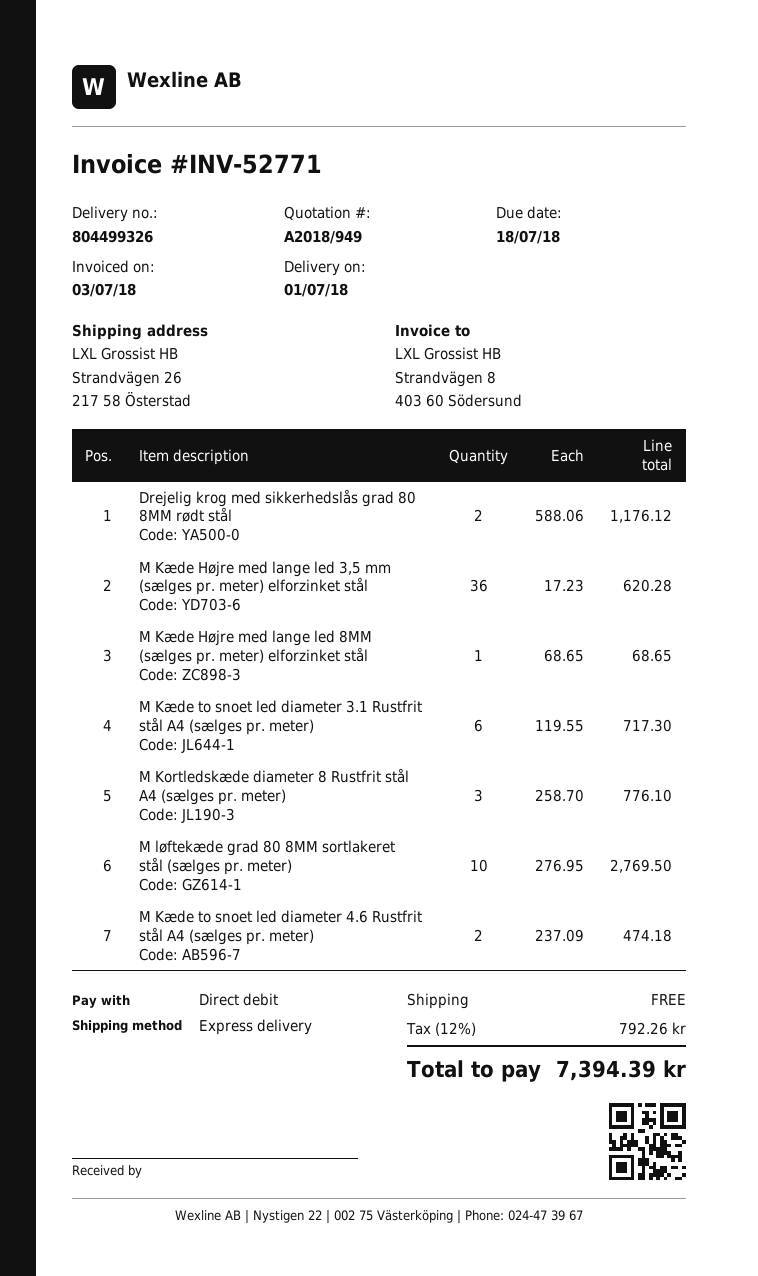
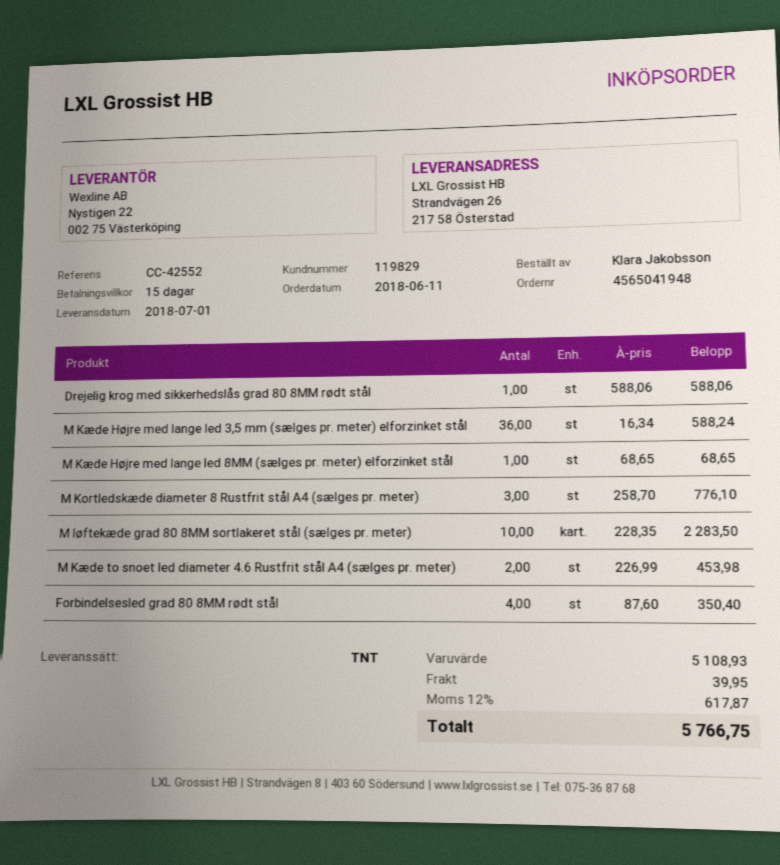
shipping method: express -> TNT
Drejelig krog med sikkerhedslås grad 80 8MM rødt stål: 2 x 588.06 = 1176.12 -> 1 x 588.06 = 588.06
M Kæde Højre med lange led 3,5 mm (sælges pr. meter) elforzinket stål: 36 x 17.23 = 620.28 -> 36 x 16.34 = 588.24
M Kæde to snoet led diameter 3.1 Rustfrit stål A4 (sælges pr. meter): 6 x 119.55 = 717.30 -> none
M løftekæde grad 80 8MM sortlakeret stål (sælges pr. meter): 10 x 276.95 = 2769.50 -> 10 x 228.35 = 2283.50
M Kæde to snoet led diameter 4.6 Rustfrit stål A4 (sælges pr. meter): 2 x 237.09 = 474.18 -> 2 x 226.99 = 453.98
Forbindelsesled grad 80 8MM rødt stål: none -> 4 x 87.60 = 350.40
shipping: 0.00 -> 39.95
tax: 12% = 792.26 -> 12% = 617.87
total: 7394.39 -> 5766.75

